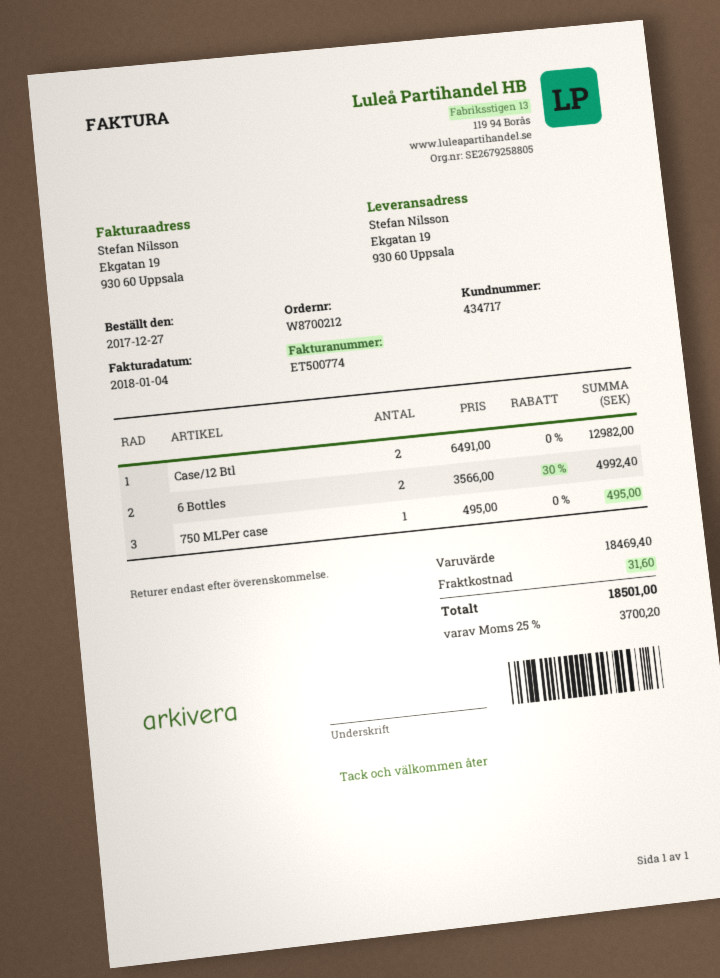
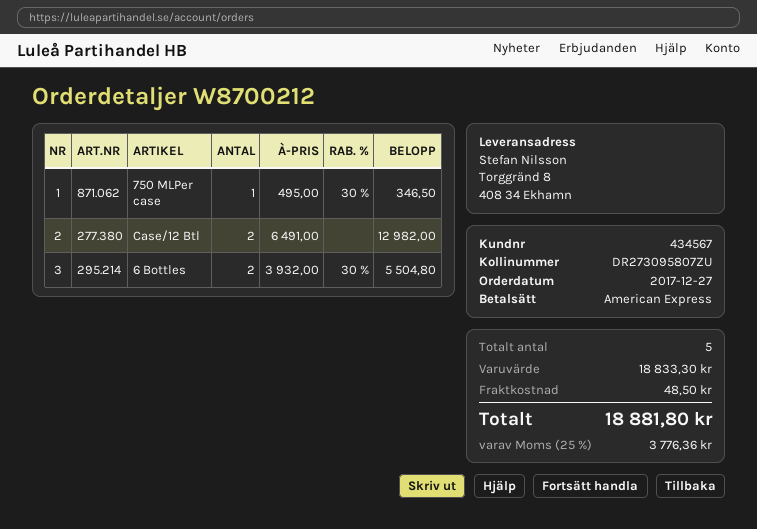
customer number: 434717 -> 434567
ship to: Ekgatan 19, 930 60 Uppsala -> Torggränd 8, 408 34 Ekhamn
6 Bottles: 2 x 3566.00 - 30% = 4992.40 -> 2 x 3932.00 - 30% = 5504.80
750 MLPer case: 1 x 495.00 = 495.00 -> 1 x 495.00 - 30% = 346.50
subtotal: 18469.40 -> 18833.30
shipping: 31.60 -> 48.50
tax: 25% = 3700.20 -> 25% = 3776.36
total: 18501.00 -> 18881.80

